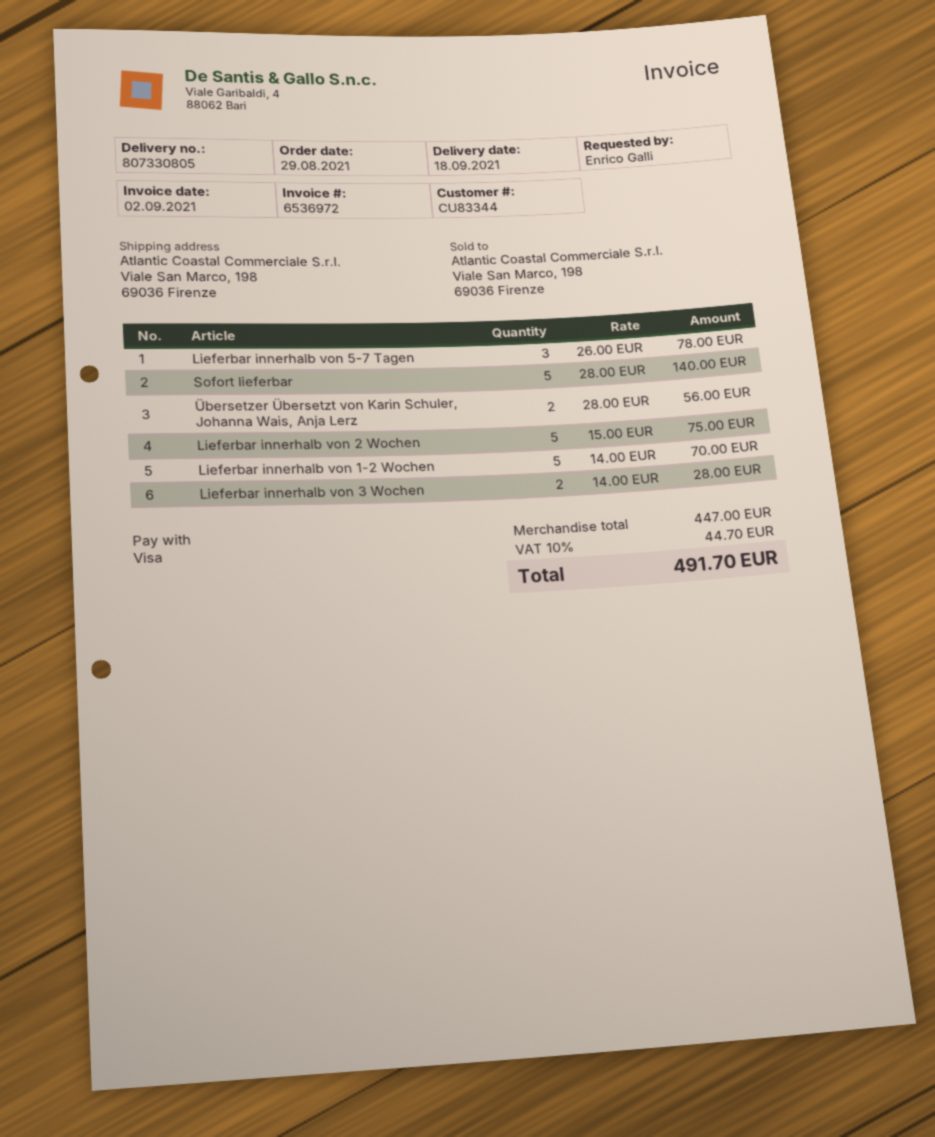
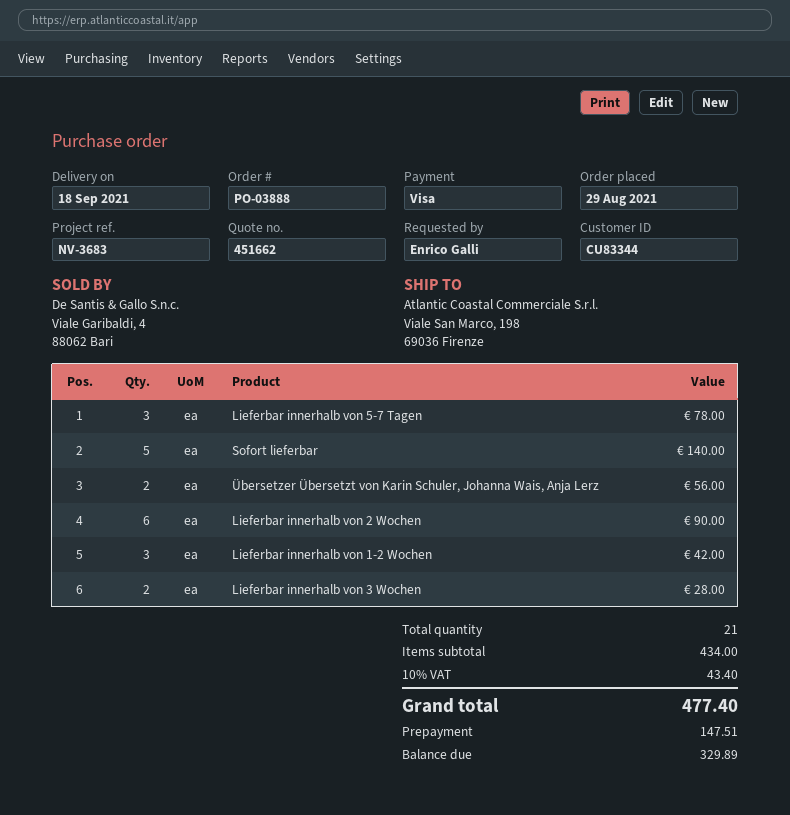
Lieferbar innerhalb von 2 Wochen: 5 for 75.00 -> 6 for 90.00
Lieferbar innerhalb von 1-2 Wochen: 5 for 70.00 -> 3 for 42.00
subtotal: 447.00 -> 434.00
tax: 10% = 44.70 -> 10% = 43.40
total: 491.70 -> 477.40

